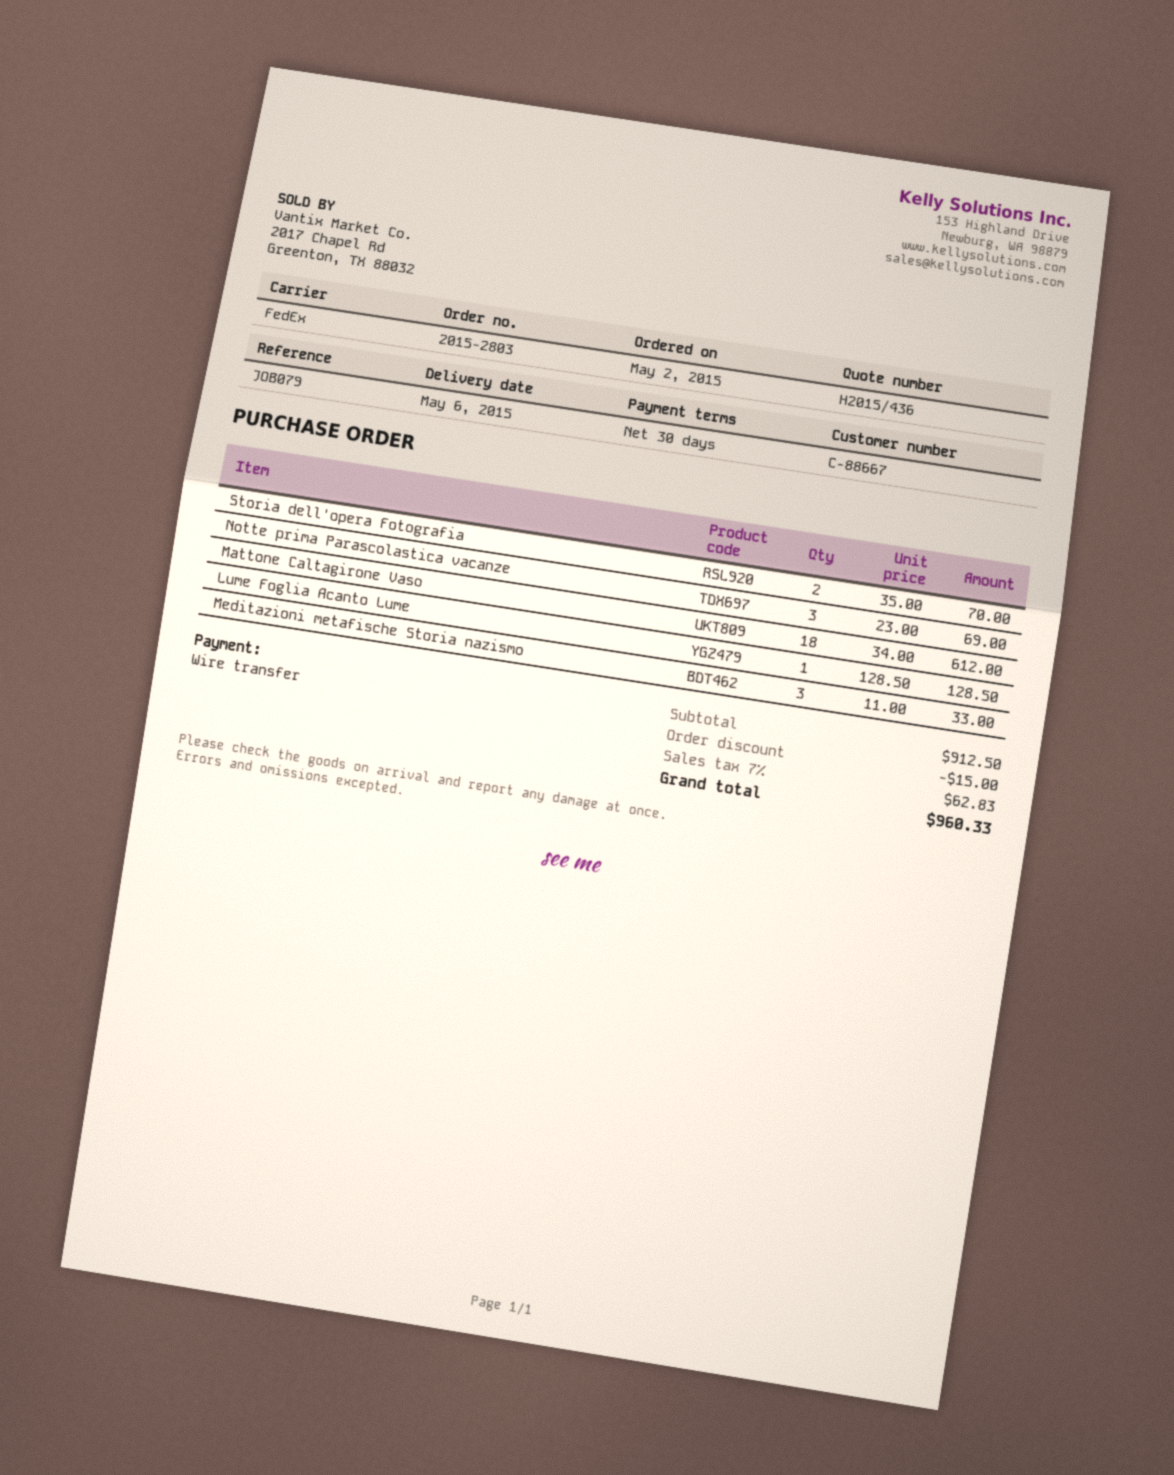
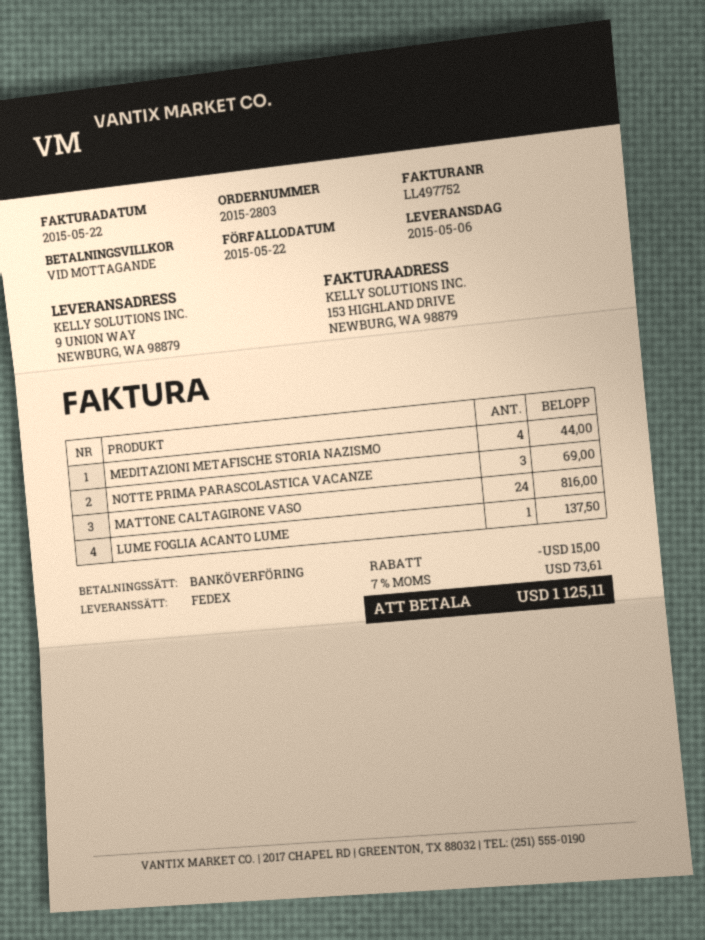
payment terms: 30 days -> on receipt
Storia dell'opera Fotografia: 2 for 70.00 -> none
Mattone Caltagirone Vaso: 18 for 612.00 -> 24 for 816.00
Lume Foglia Acanto Lume: 1 for 128.50 -> 1 for 137.50
Meditazioni metafische Storia nazismo: 3 for 33.00 -> 4 for 44.00
tax: 7% = 62.83 -> 7% = 73.61
total: 960.33 -> 1125.11

